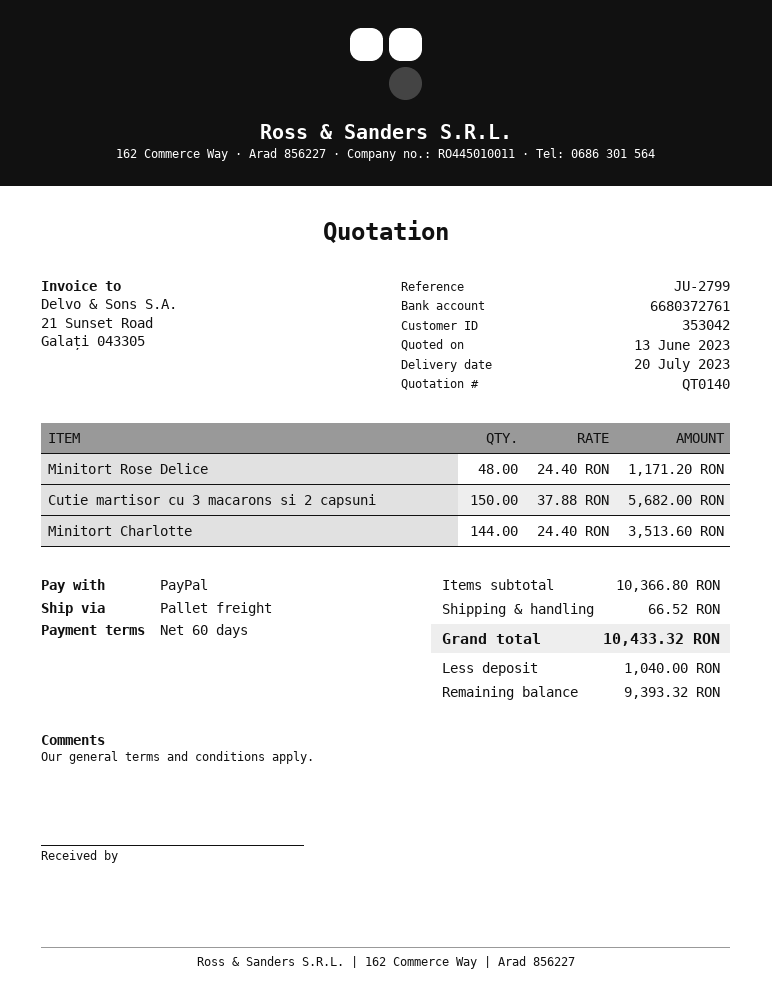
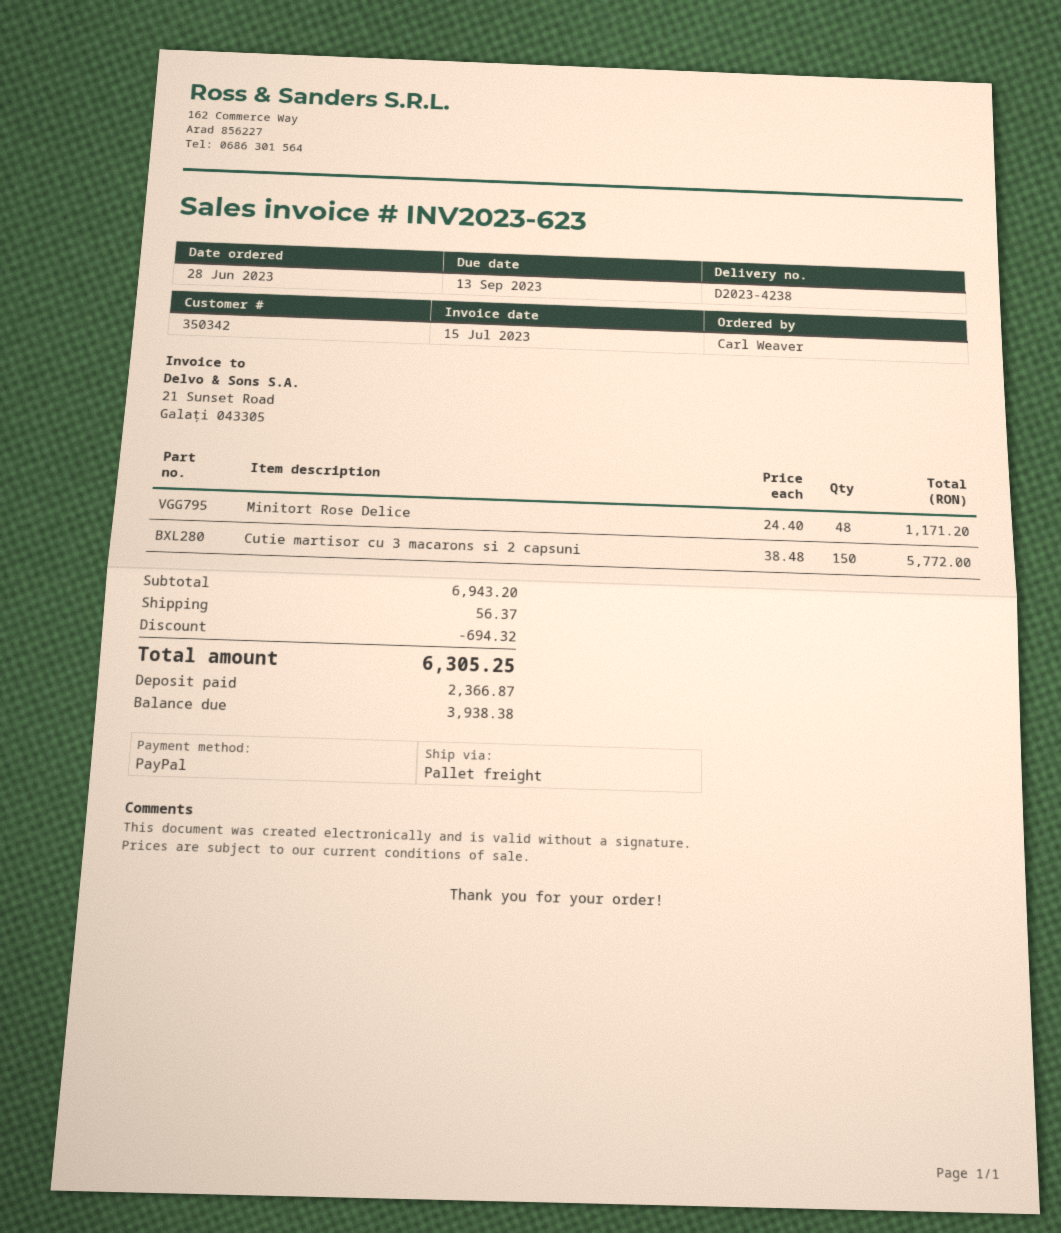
customer number: 353042 -> 350342
Cutie martisor cu 3 macarons si 2 capsuni: 150 x 37.88 = 5682.00 -> 150 x 38.48 = 5772.00
Minitort Charlotte: 144 x 24.40 = 3513.60 -> none
subtotal: 10366.80 -> 6943.20
discount: none -> 694.32
shipping: 66.52 -> 56.37
total: 10433.32 -> 6305.25
deposit: 1040.00 -> 2366.87
balance: 9393.32 -> 3938.38

